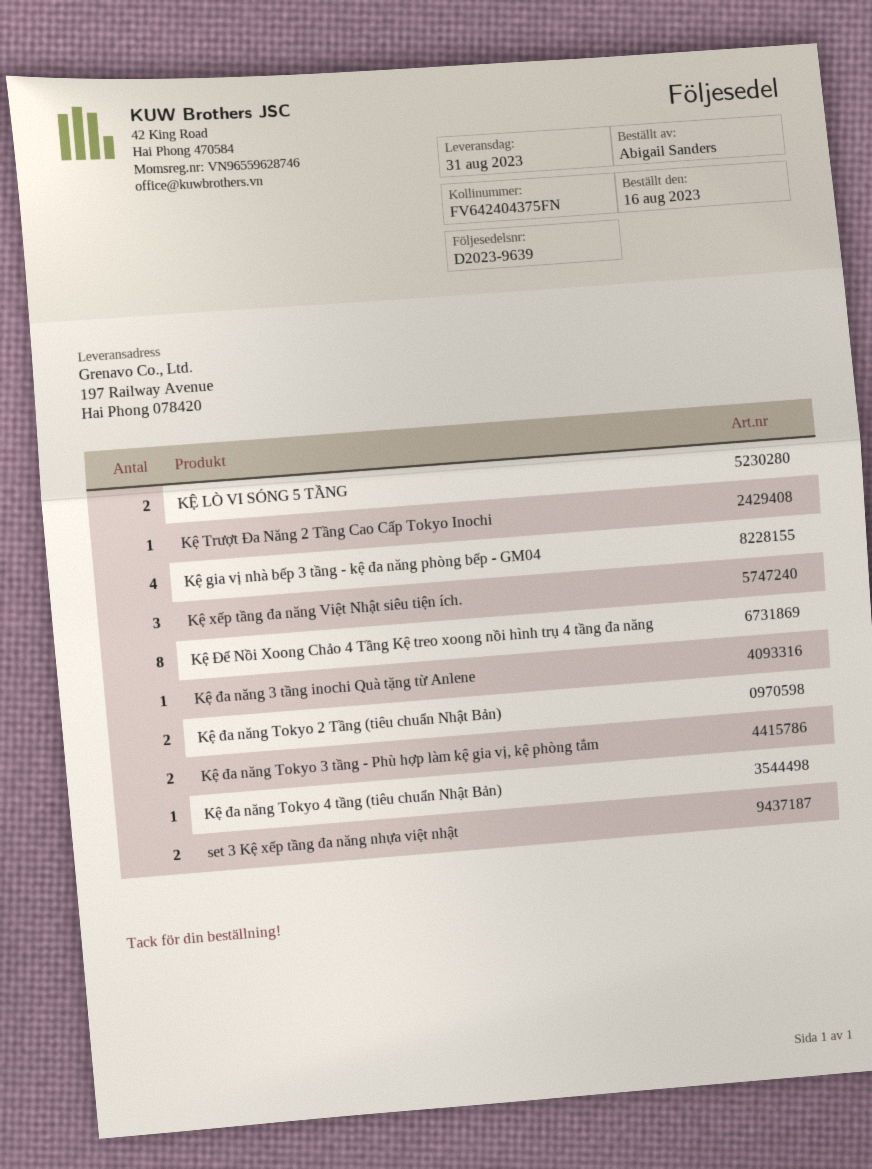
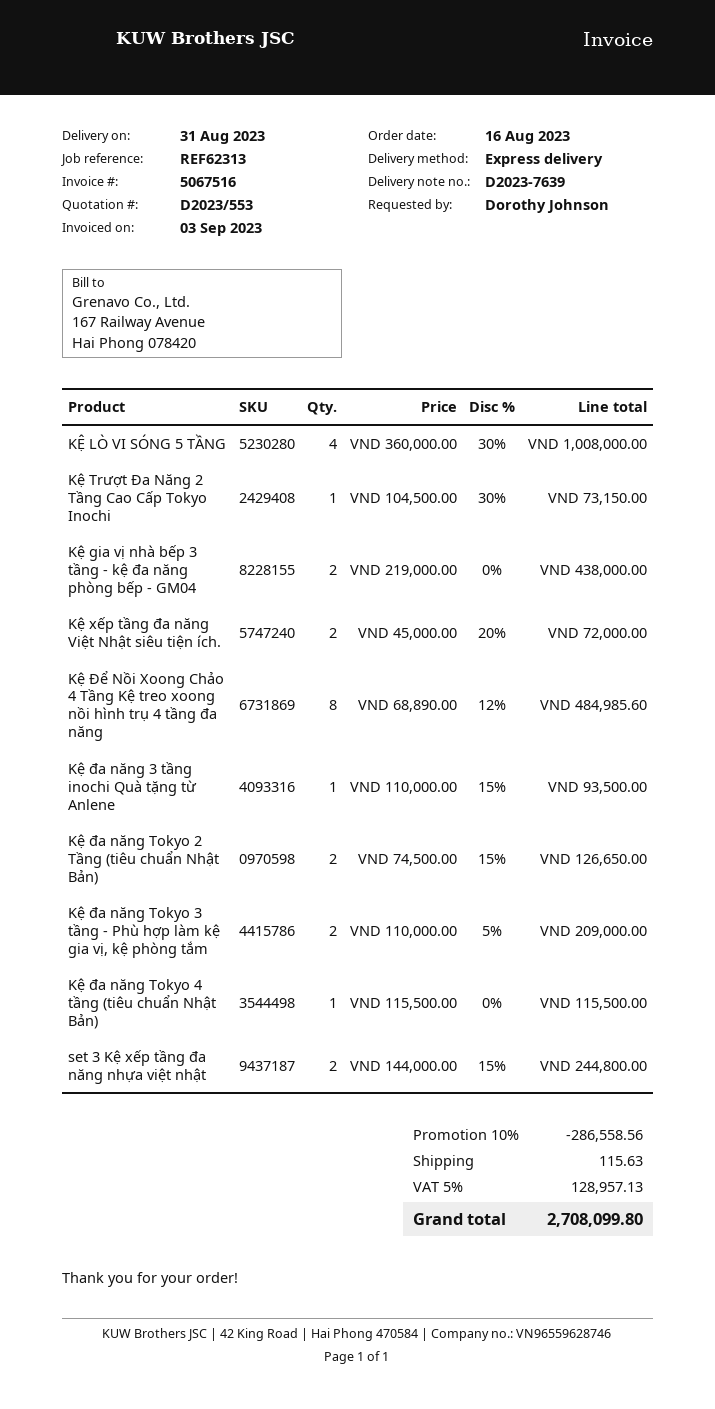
delivery note number: D2023-9639 -> D2023-7639
ordered by: Abigail Sanders -> Dorothy Johnson
KỆ LÒ VI SÓNG 5 TẦNG: 2 -> 4
Kệ gia vị nhà bếp 3 tầng - kệ đa năng phòng bếp - GM04: 4 -> 2
Kệ xếp tầng đa năng Việt Nhật siêu tiện ích.: 3 -> 2

